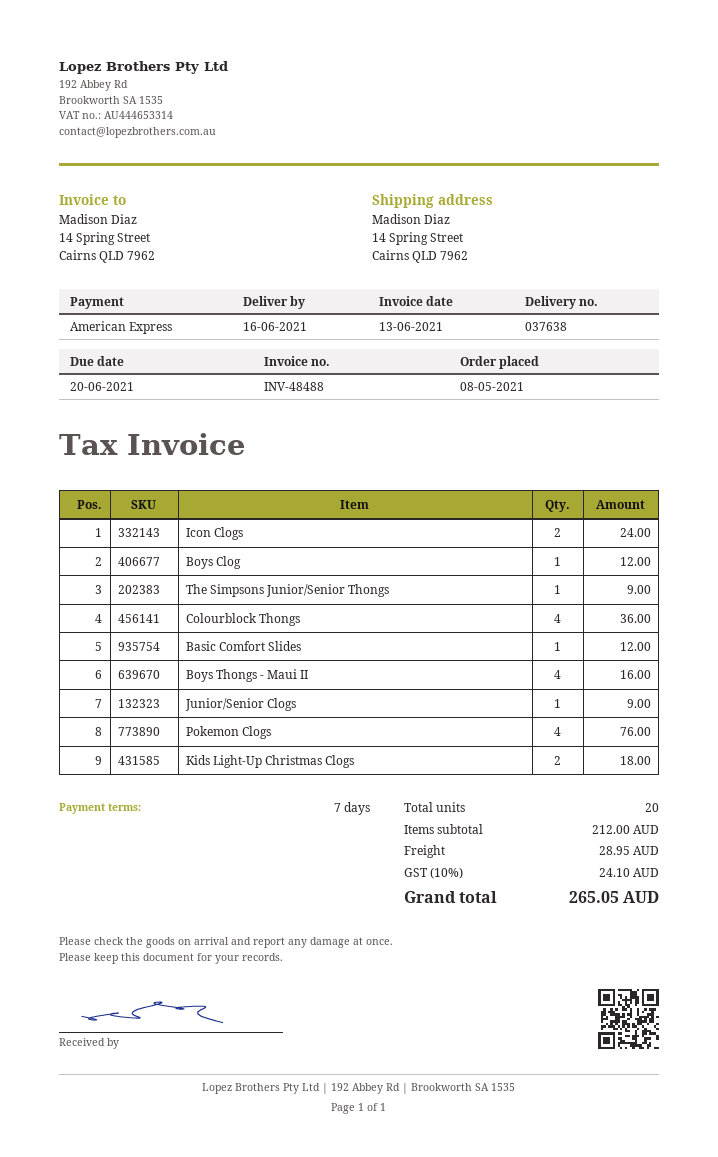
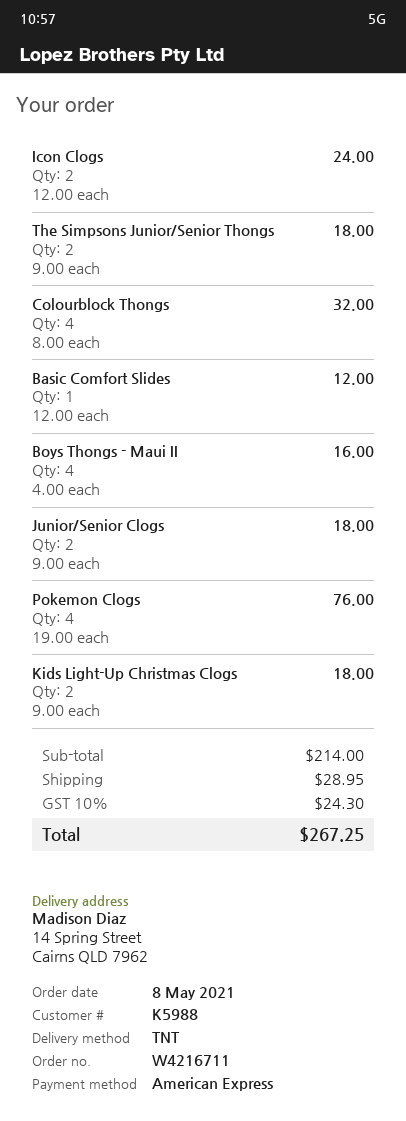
Boys Clog: 1 for 12.00 -> none
The Simpsons Junior/Senior Thongs: 1 for 9.00 -> 2 for 18.00
Colourblock Thongs: 4 for 36.00 -> 4 for 32.00
Junior/Senior Clogs: 1 for 9.00 -> 2 for 18.00
subtotal: 212.00 -> 214.00
tax: 10% = 24.10 -> 10% = 24.30
total: 265.05 -> 267.25

